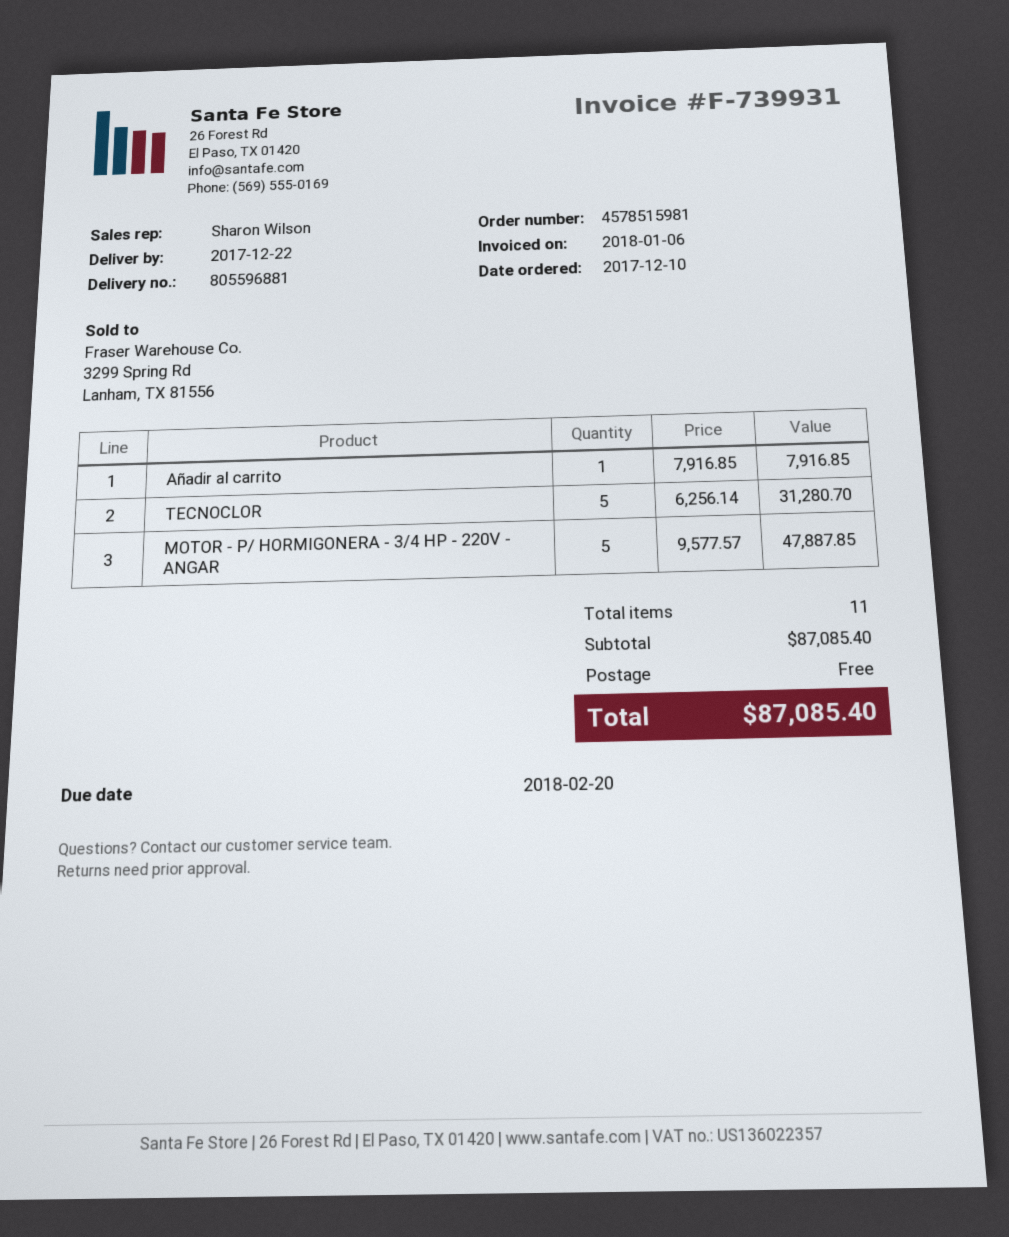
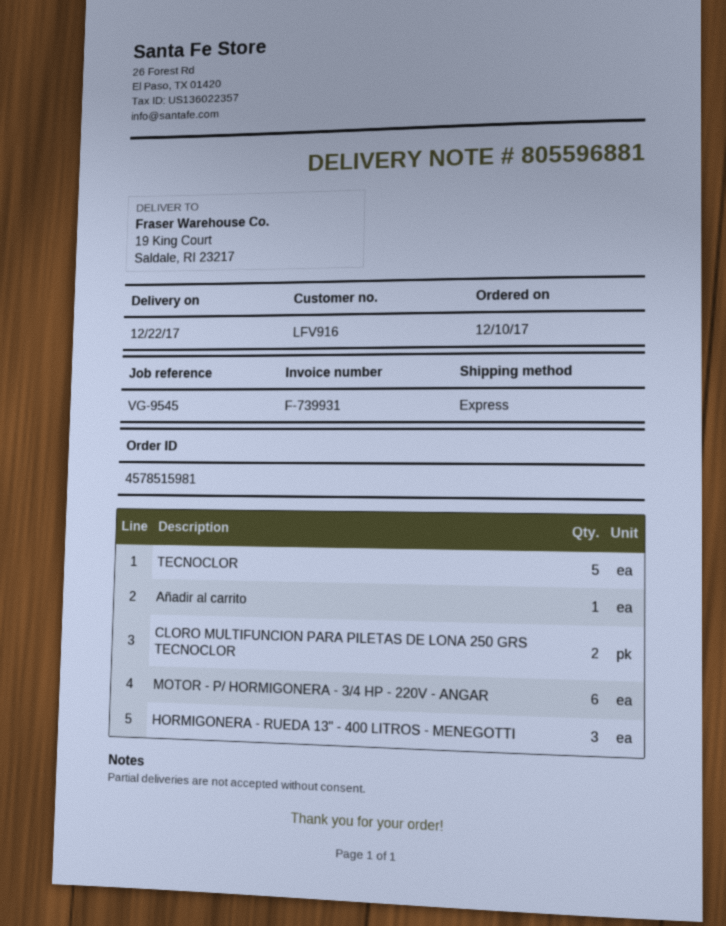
MOTOR - P/ HORMIGONERA - 3/4 HP - 220V - ANGAR: 5 -> 6
CLORO MULTIFUNCION PARA PILETAS DE LONA 250 GRS TECNOCLOR: none -> 2
HORMIGONERA - RUEDA 13" - 400 LITROS - MENEGOTTI: none -> 3

